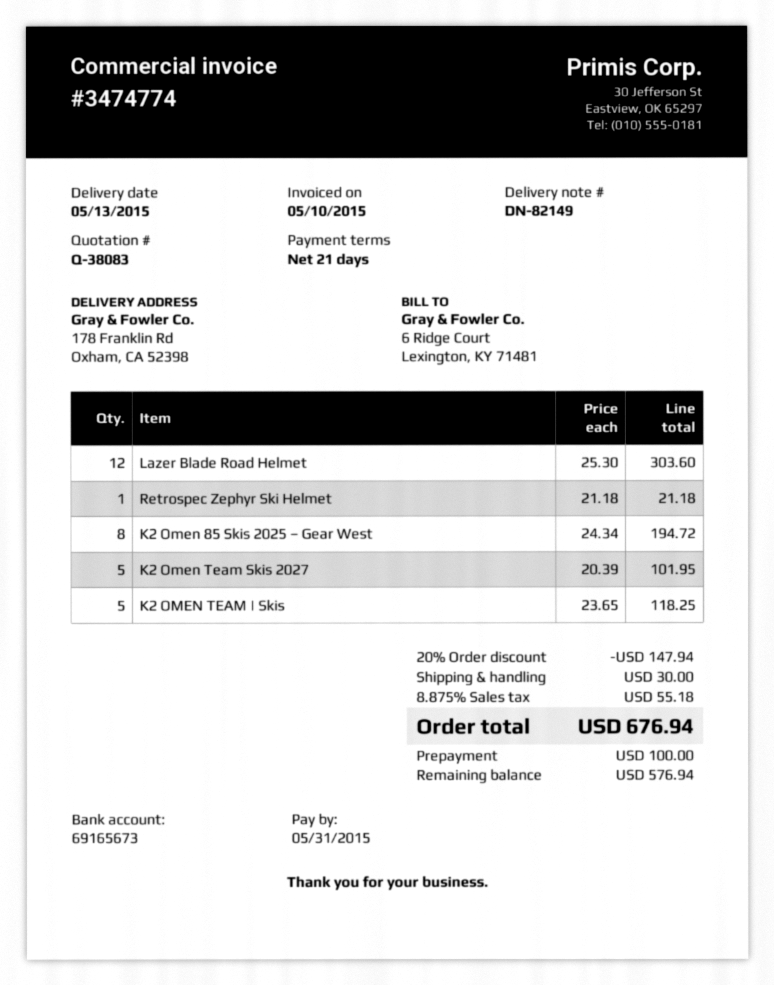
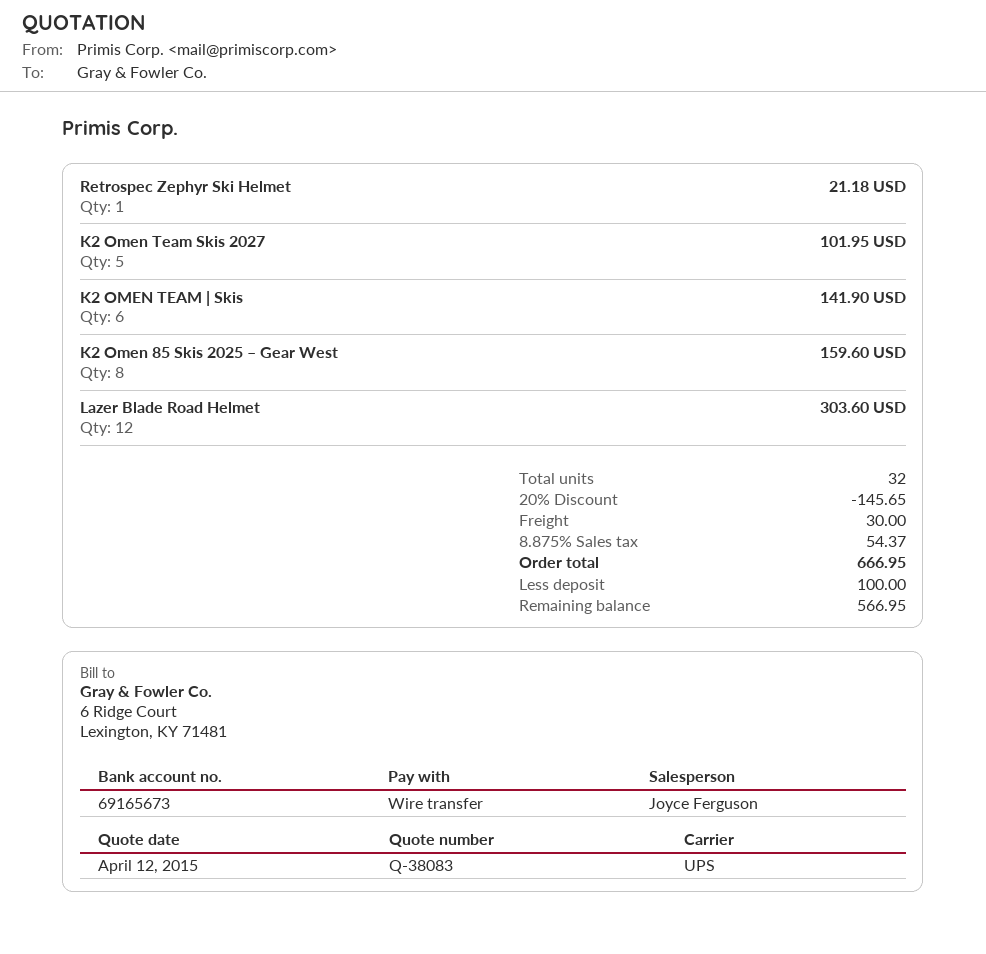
K2 Omen 85 Skis 2025 – Gear West: 8 for 194.72 -> 8 for 159.60
K2 OMEN TEAM | Skis: 5 for 118.25 -> 6 for 141.90
discount: 20% = 147.94 -> 20% = 145.65
tax: 8.875% = 55.18 -> 8.875% = 54.37
total: 676.94 -> 666.95
balance: 576.94 -> 566.95

